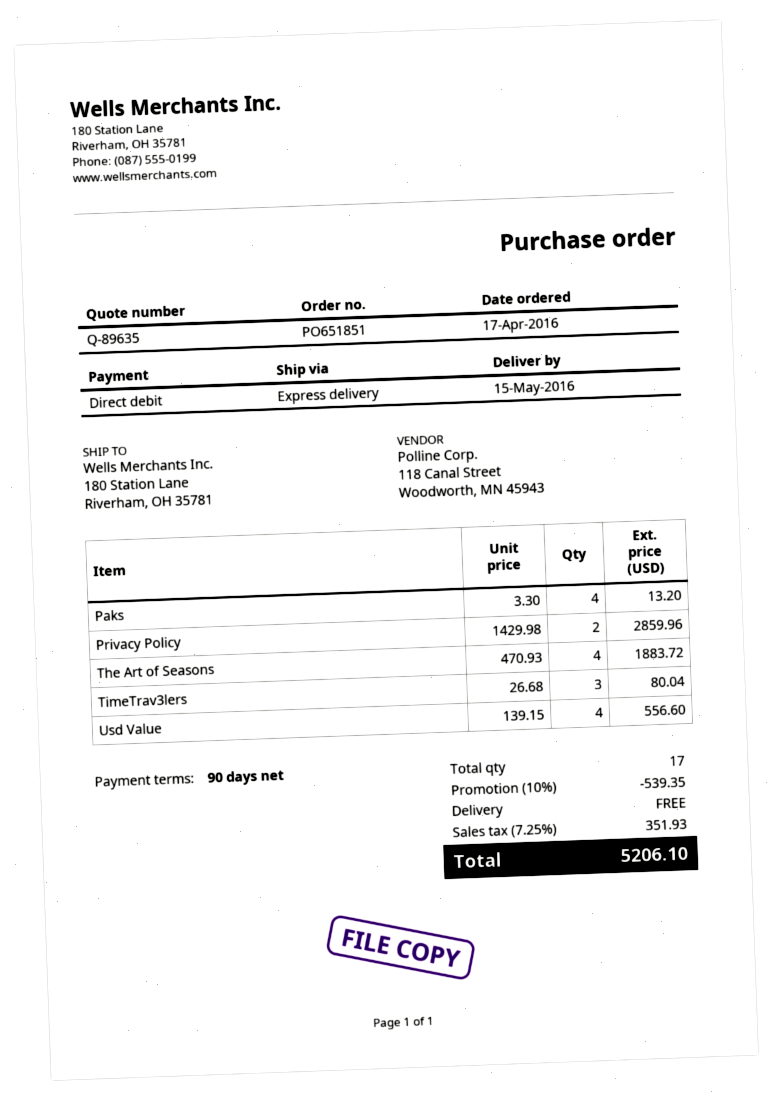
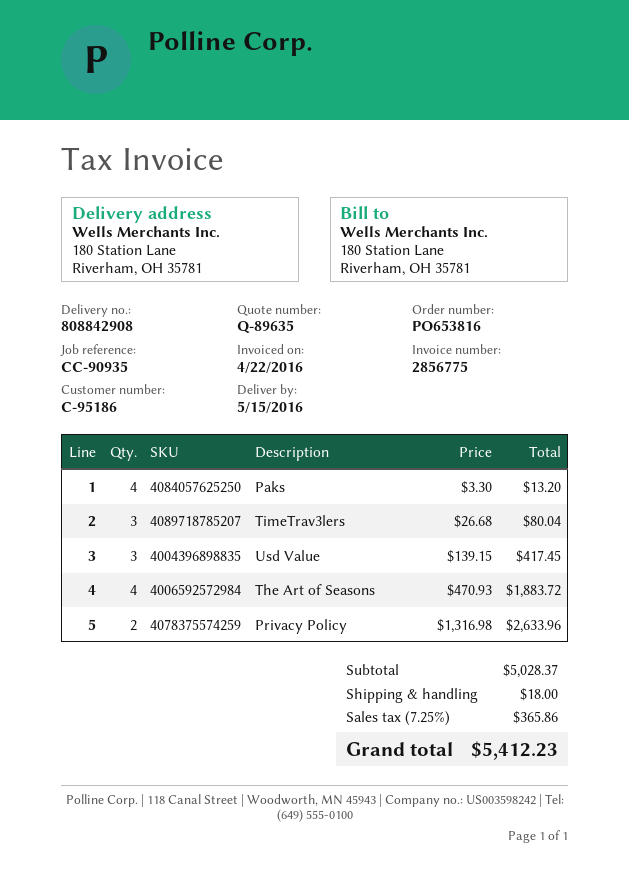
order number: PO651851 -> PO653816
Privacy Policy: 2 x 1429.98 = 2859.96 -> 2 x 1316.98 = 2633.96
Usd Value: 4 x 139.15 = 556.60 -> 3 x 139.15 = 417.45
discount: 10% = 539.35 -> none
shipping: 0.00 -> 18.00
tax: 7.25% = 351.93 -> 7.25% = 365.86
total: 5206.10 -> 5412.23

